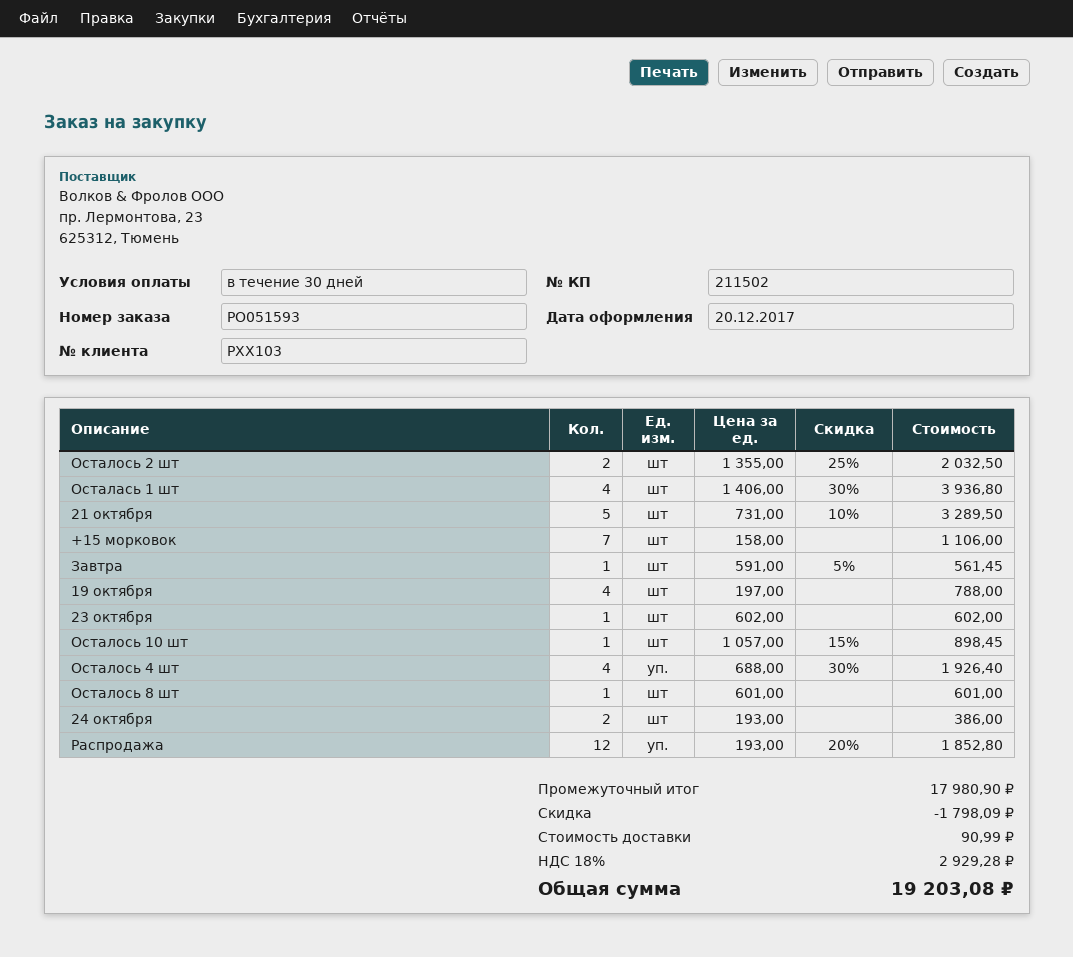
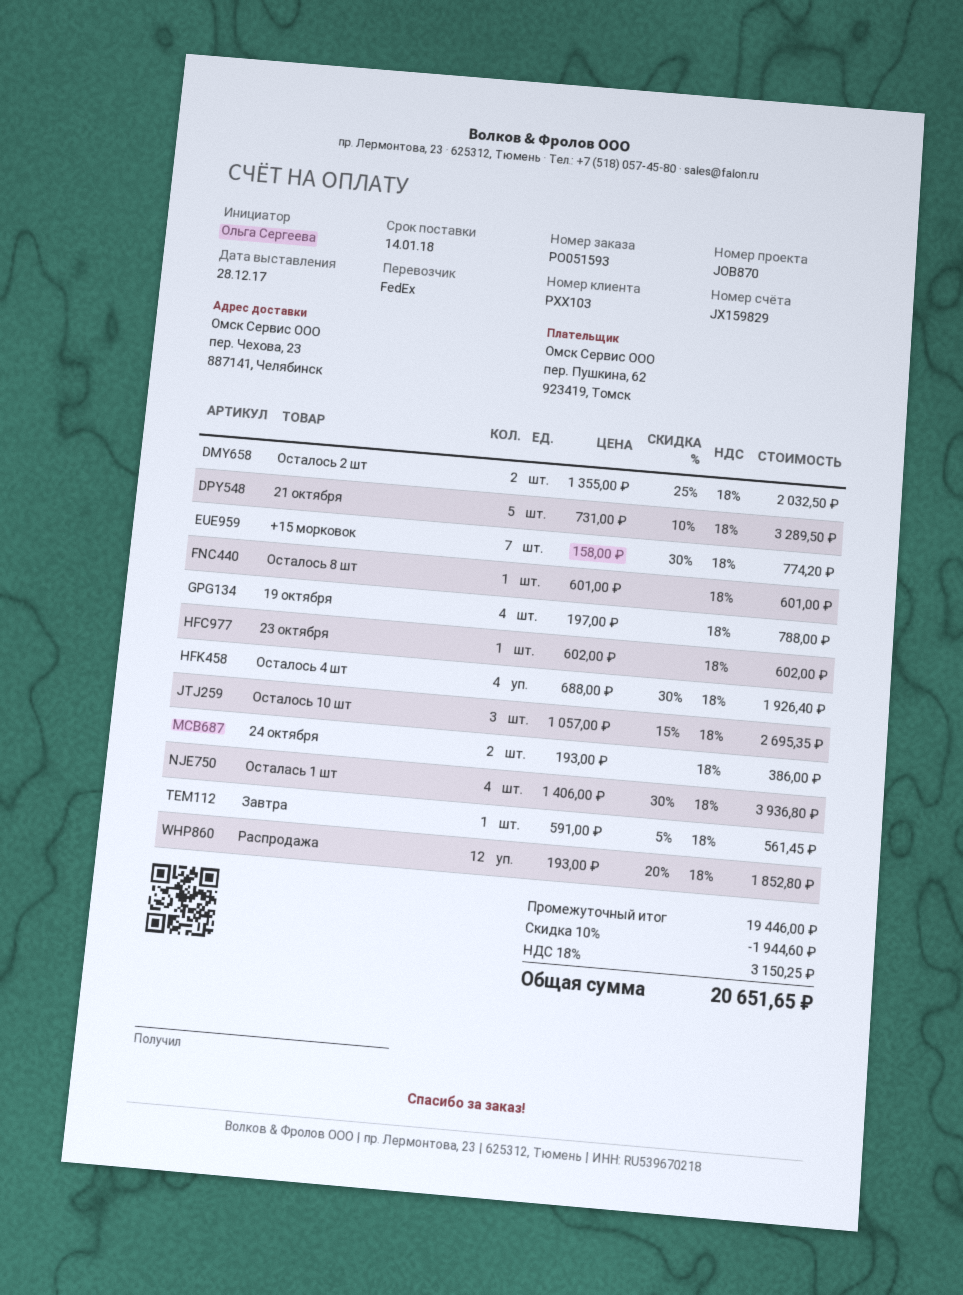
+15 морковок: 7 x 158.00 = 1106.00 -> 7 x 158.00 - 30% = 774.20
Осталось 10 шт: 1 x 1057.00 - 15% = 898.45 -> 3 x 1057.00 - 15% = 2695.35
subtotal: 17980.90 -> 19446.00
discount: 1798.09 -> 1944.60
shipping: 90.99 -> none
tax: 18% = 2929.28 -> 18% = 3150.25
total: 19203.08 -> 20651.65

